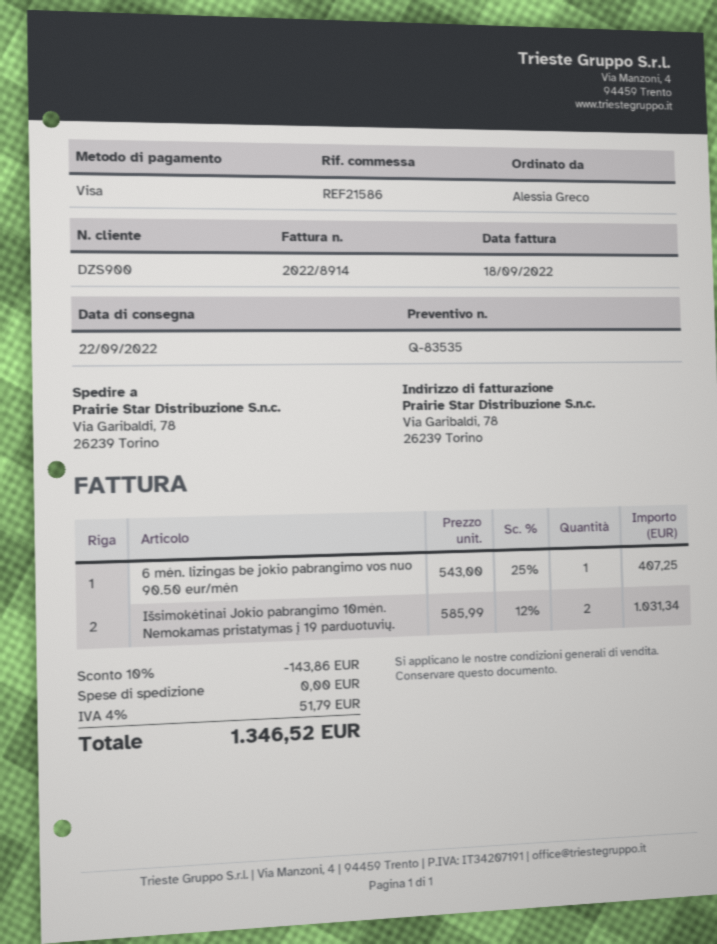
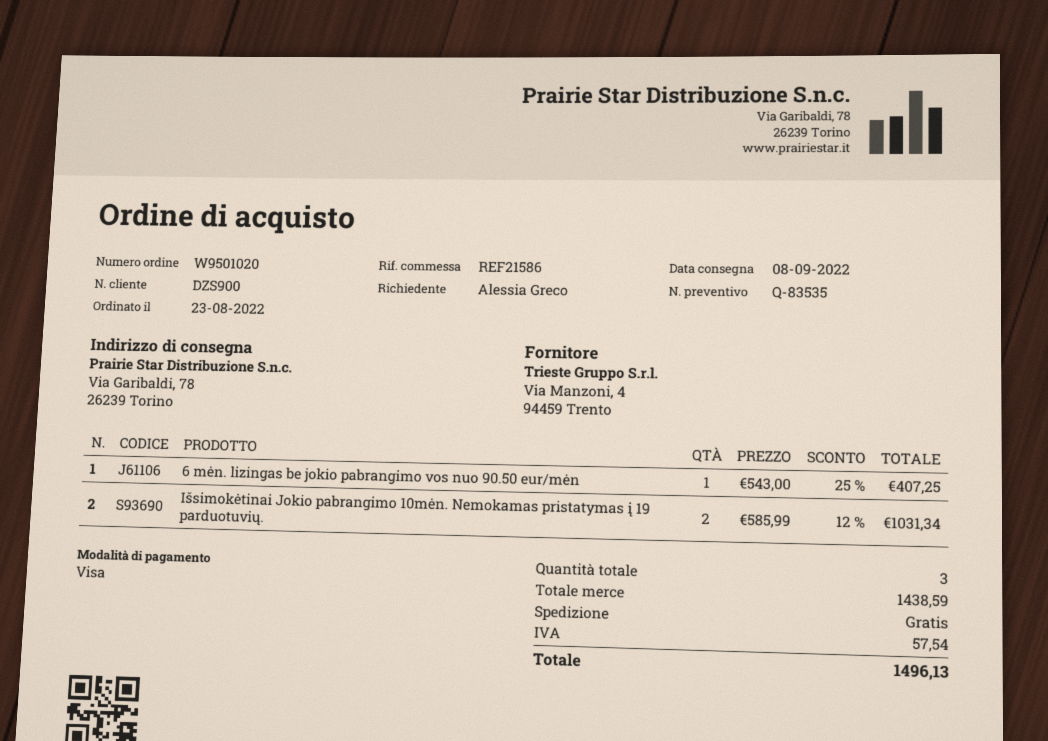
delivery date: 2022-09-22 -> 2022-09-08
discount: 10% = 143.86 -> none
tax: 51.79 -> 57.54
total: 1346.52 -> 1496.13

